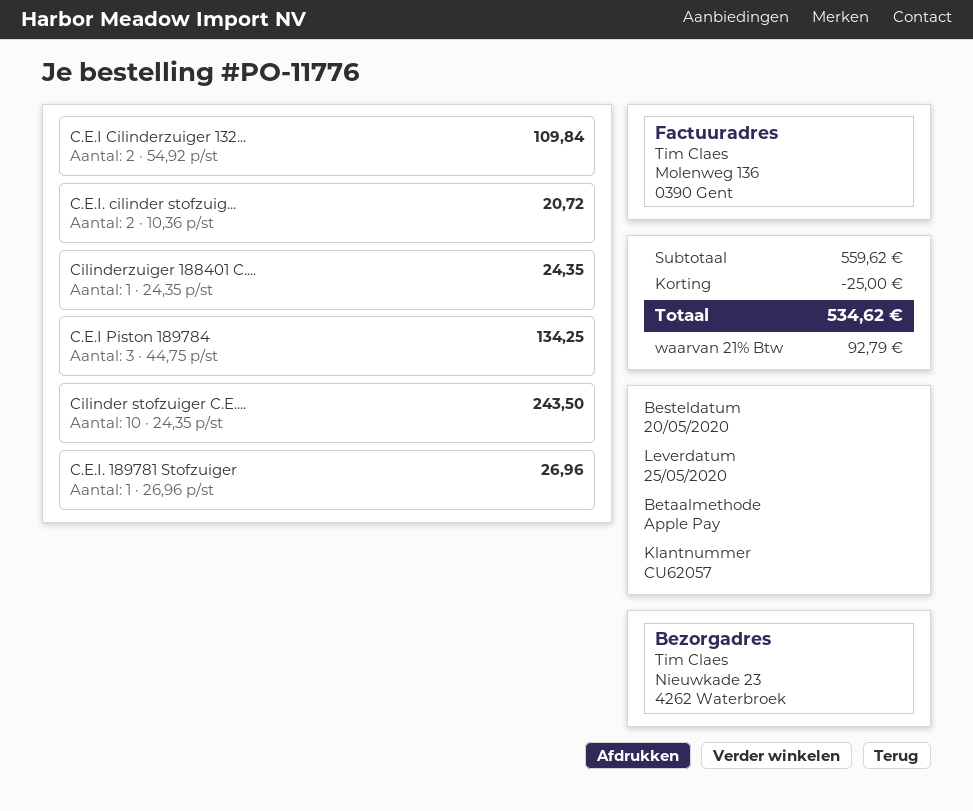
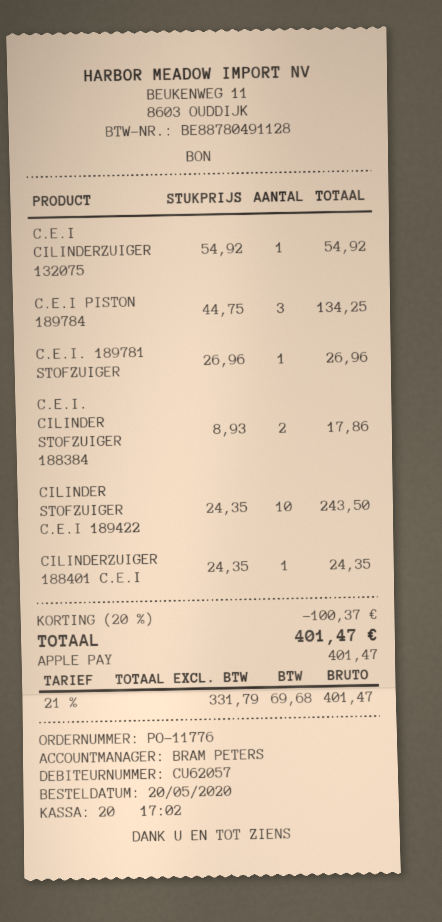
C.E.I Cilinderzuiger 132...: 2 x 54.92 = 109.84 -> 1 x 54.92 = 54.92
C.E.I. cilinder stofzuig...: 2 x 10.36 = 20.72 -> 2 x 8.93 = 17.86
discount: 25.00 -> 100.37
tax: 21% = 92.79 -> 21% = 69.68
total: 534.62 -> 401.47

